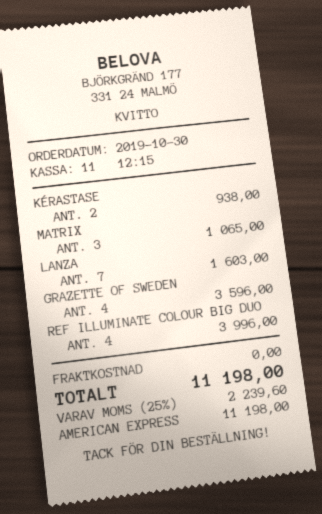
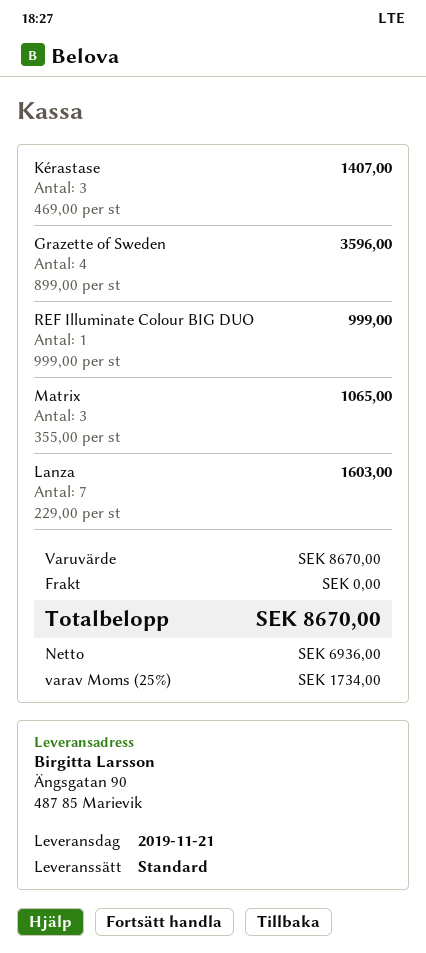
KÉRASTASE: 2 for 938.00 -> 3 for 1407.00
REF ILLUMINATE COLOUR BIG DUO: 4 for 3996.00 -> 1 for 999.00
tax: 25% = 2239.60 -> 25% = 1734.00
total: 11198.00 -> 8670.00

